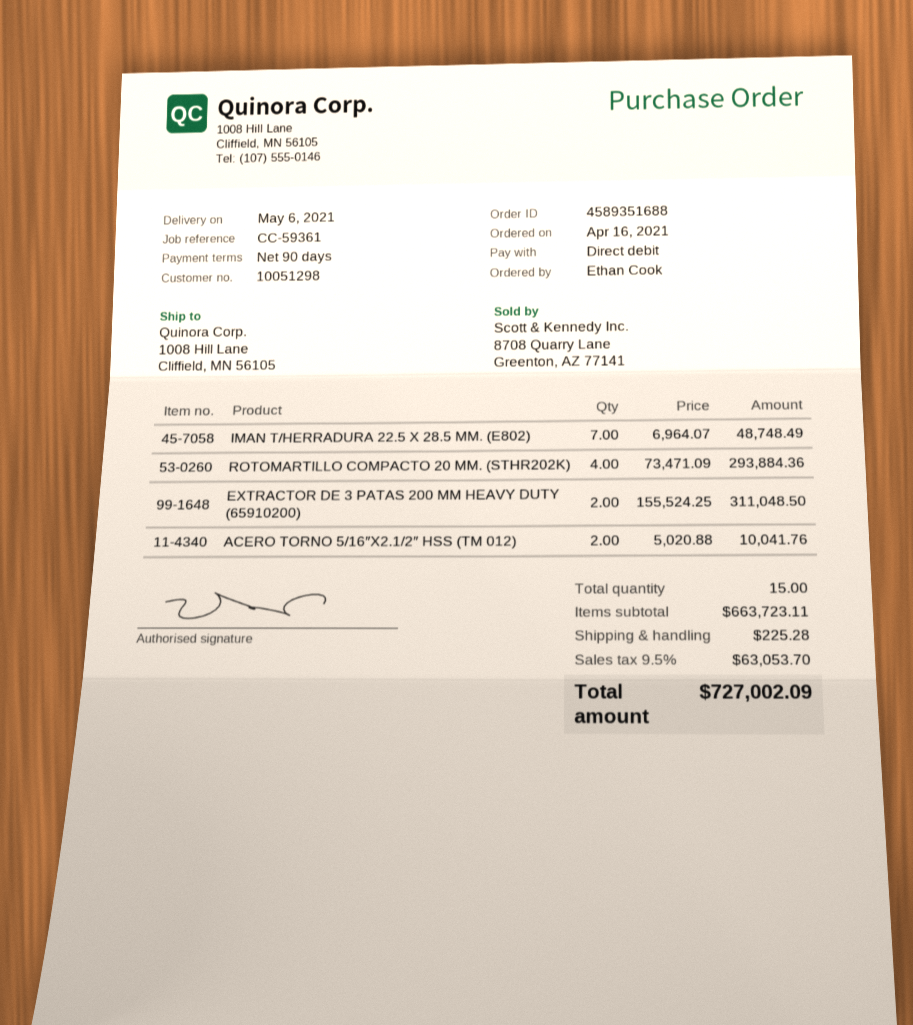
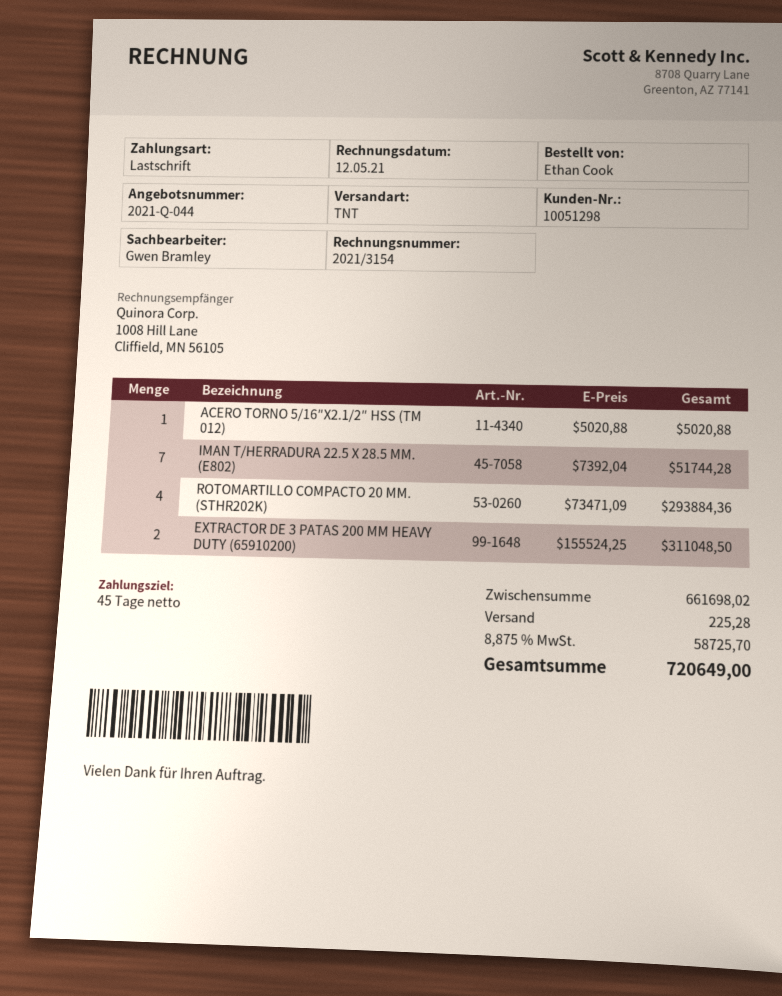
payment terms: 90 days -> 45 days
IMAN T/HERRADURA 22.5 X 28.5 MM. (E802): 7 x 6964.07 = 48748.49 -> 7 x 7392.04 = 51744.28
ACERO TORNO 5/16″X2.1/2″ HSS (TM 012): 2 x 5020.88 = 10041.76 -> 1 x 5020.88 = 5020.88
subtotal: 663723.11 -> 661698.02
tax: 9.5% = 63053.70 -> 8.875% = 58725.70
total: 727002.09 -> 720649.00

